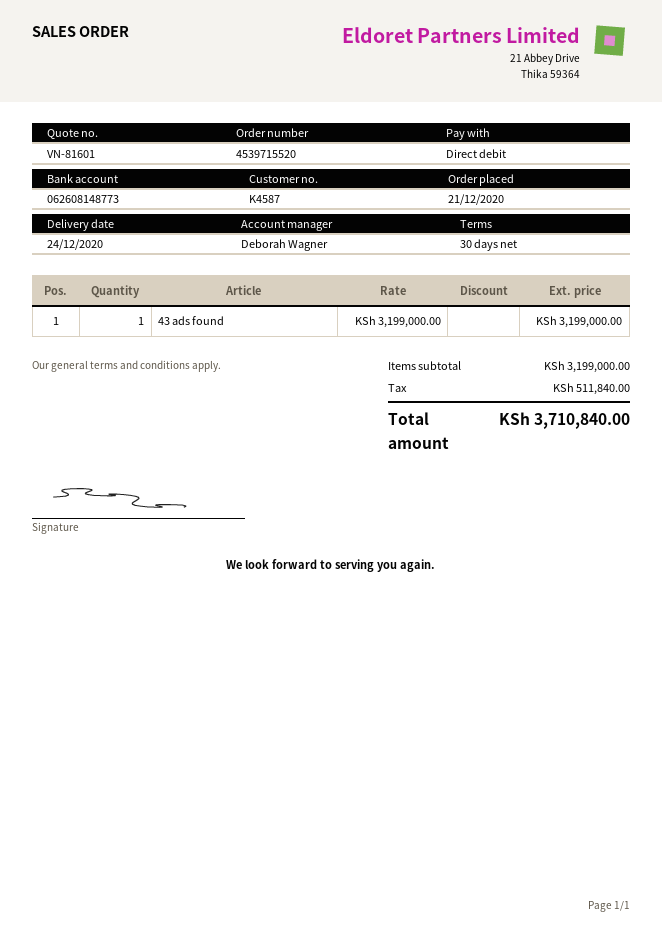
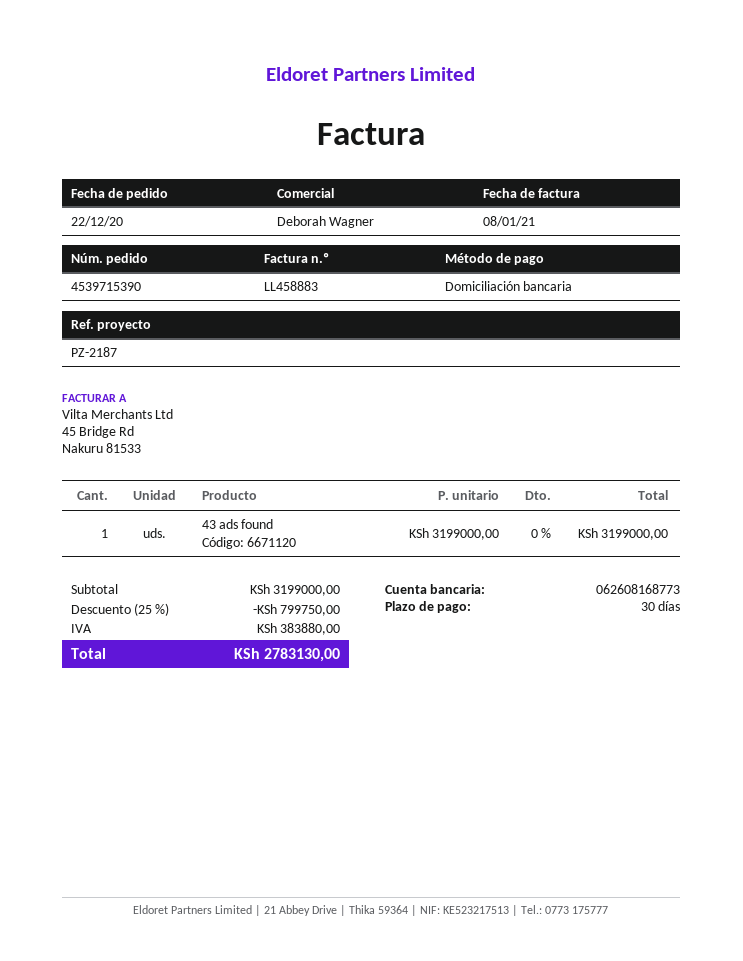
order number: 4539715520 -> 4539715390
order date: 2020-12-21 -> 2020-12-22
bank account: 062608148773 -> 062608168773
discount: none -> 25% = 799750.00
tax: 511840.00 -> 383880.00
total: 3710840.00 -> 2783130.00

